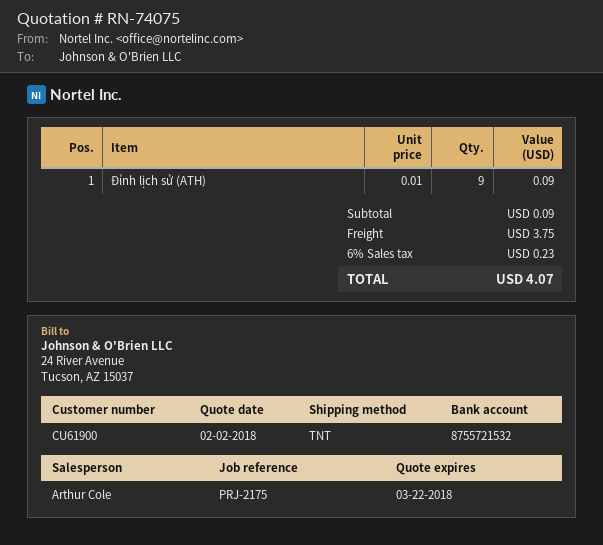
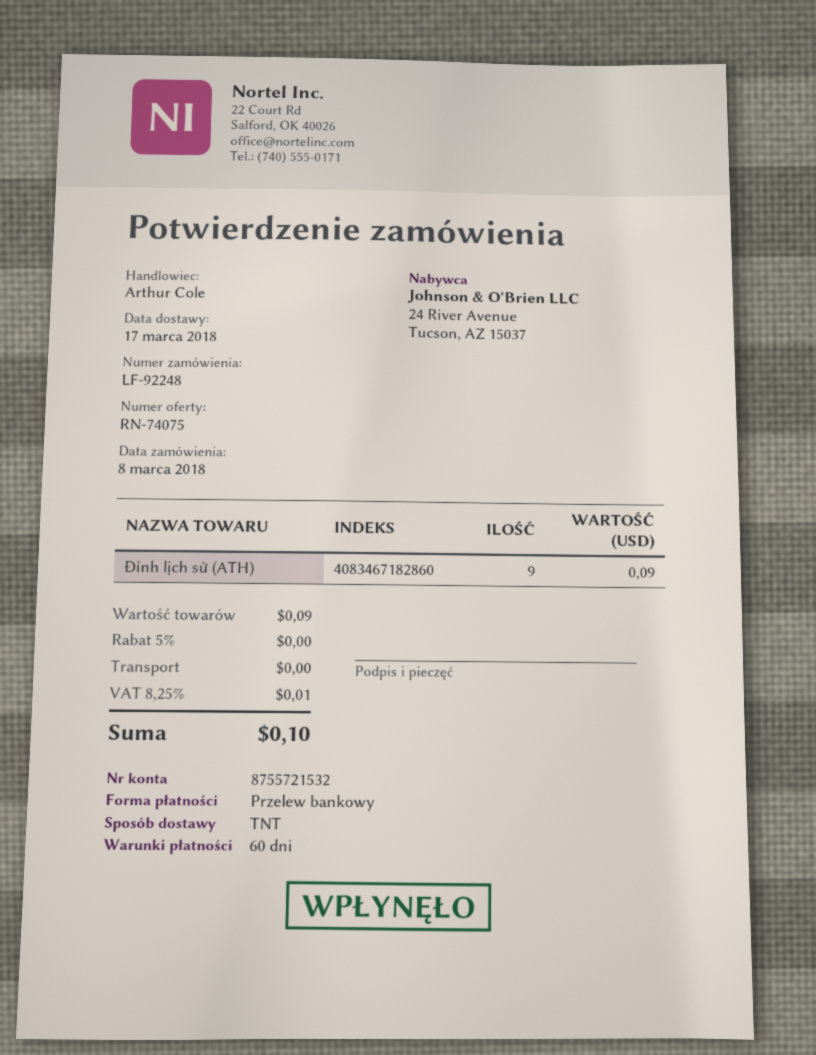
discount: none -> 5% = 0.00
shipping: 3.75 -> 0.00
tax: 6% = 0.23 -> 8.25% = 0.01
total: 4.07 -> 0.10

